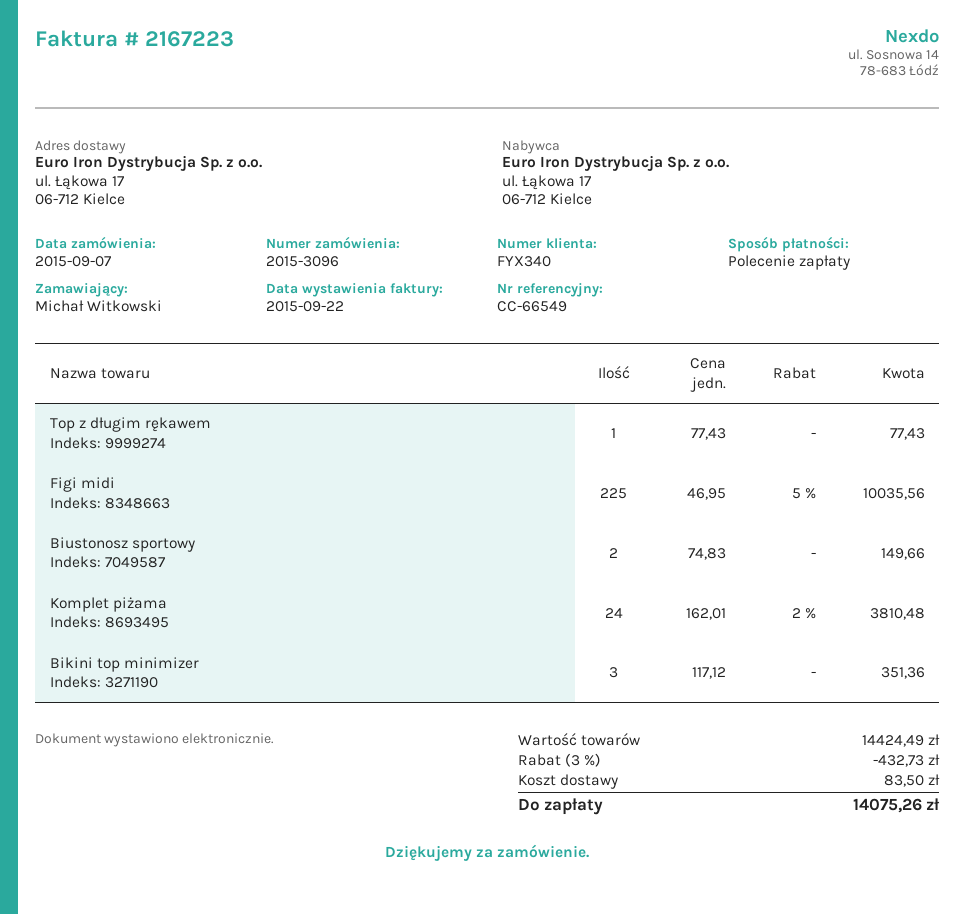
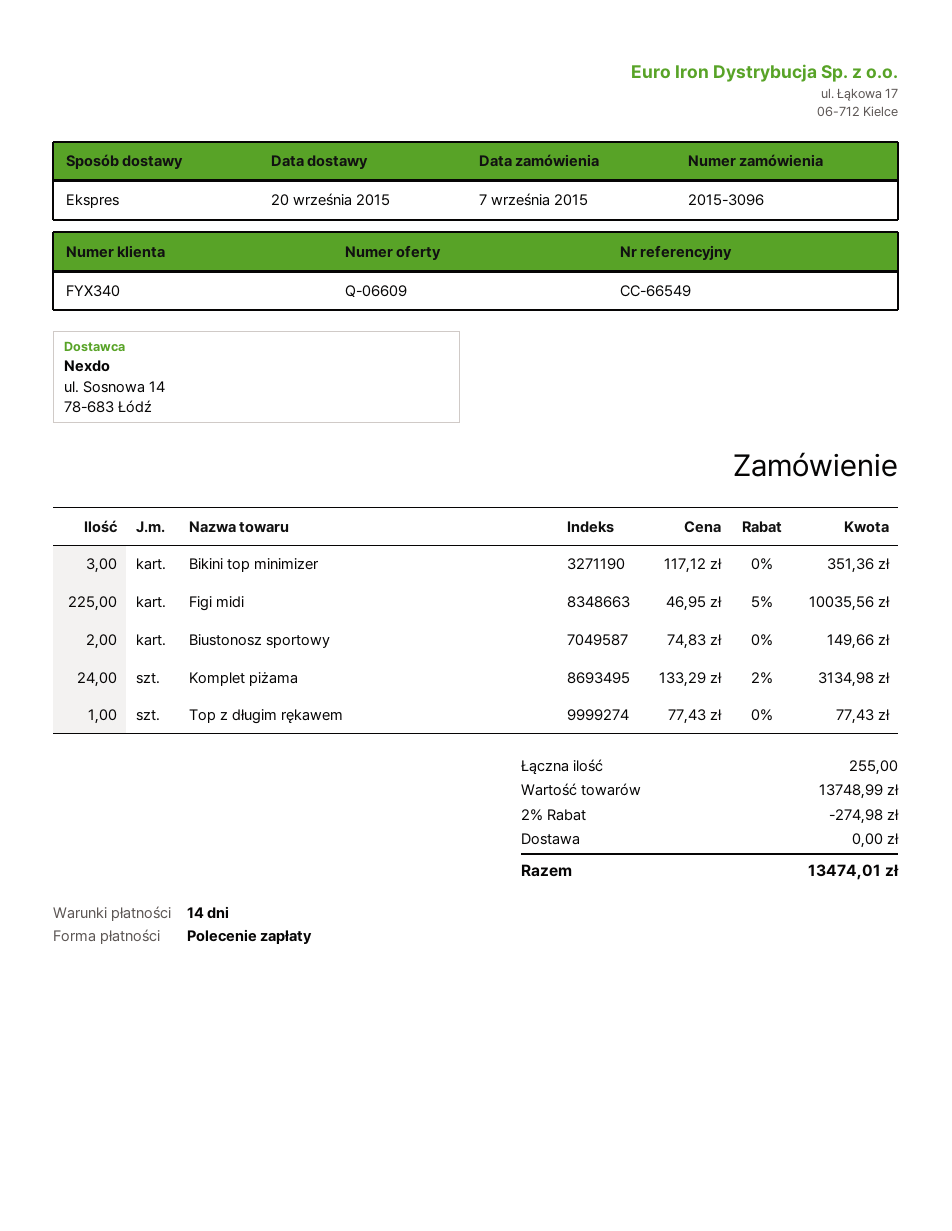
Komplet piżama: 24 x 162.01 - 2% = 3810.48 -> 24 x 133.29 - 2% = 3134.98
subtotal: 14424.49 -> 13748.99
discount: 3% = 432.73 -> 2% = 274.98
shipping: 83.50 -> 0.00
total: 14075.26 -> 13474.01

